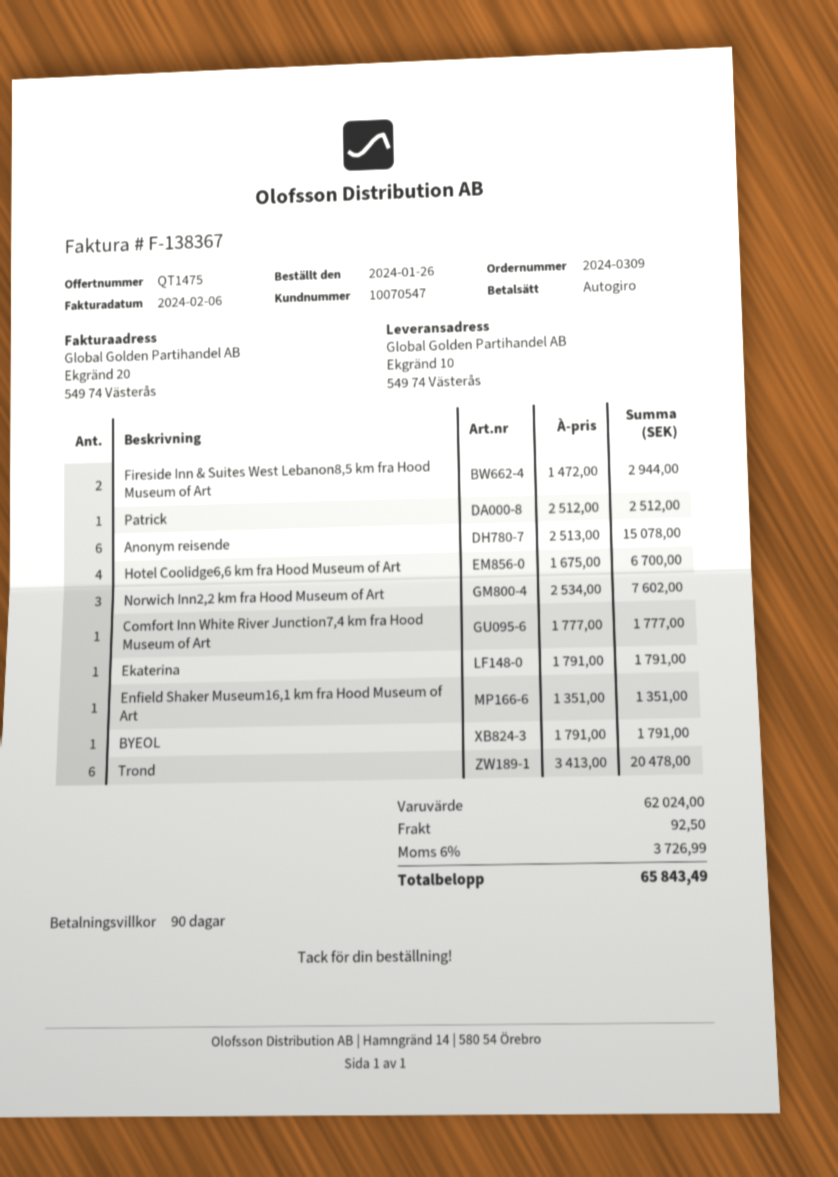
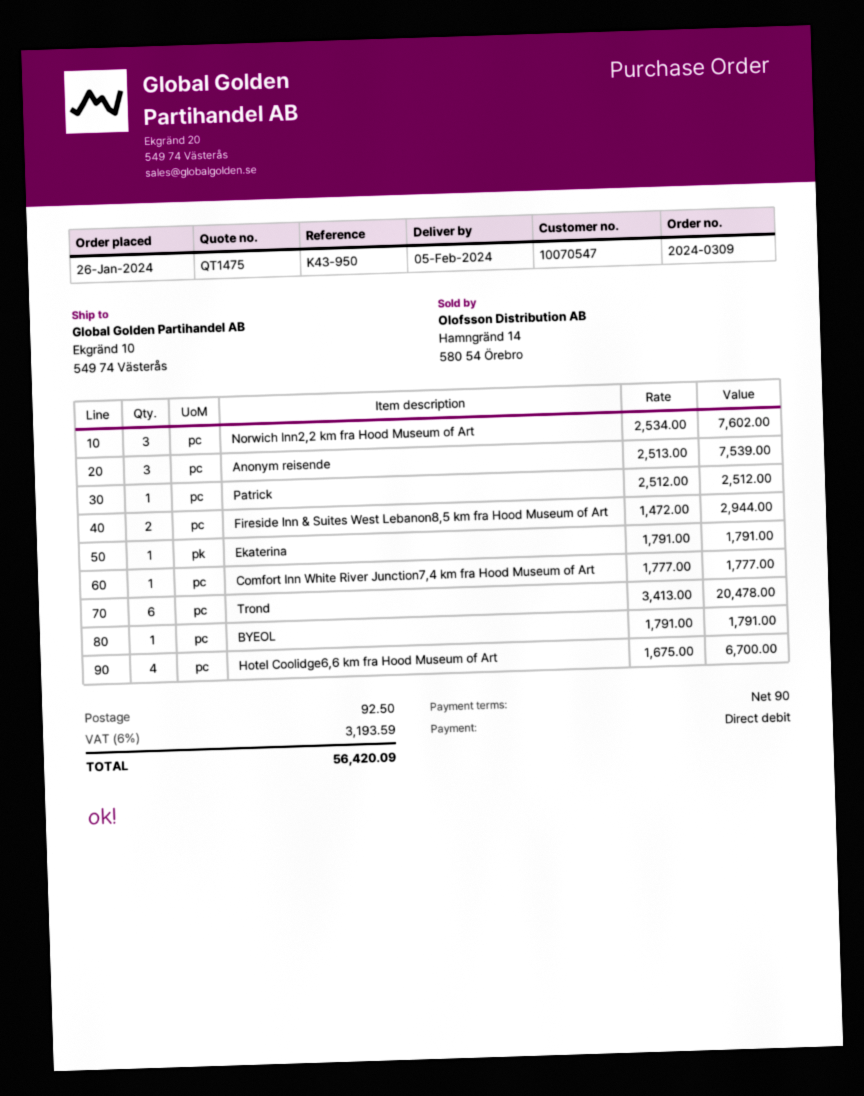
Anonym reisende: 6 x 2513.00 = 15078.00 -> 3 x 2513.00 = 7539.00
Enfield Shaker Museum16,1 km fra Hood Museum of Art: 1 x 1351.00 = 1351.00 -> none
tax: 6% = 3726.99 -> 6% = 3193.59
total: 65843.49 -> 56420.09

